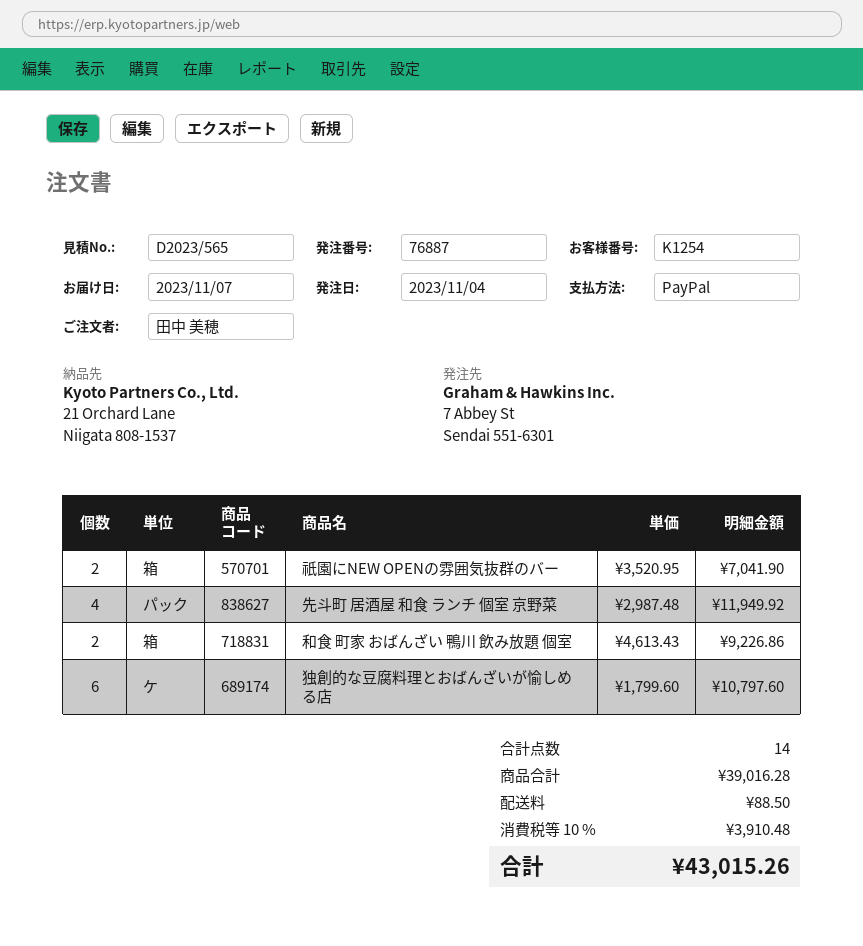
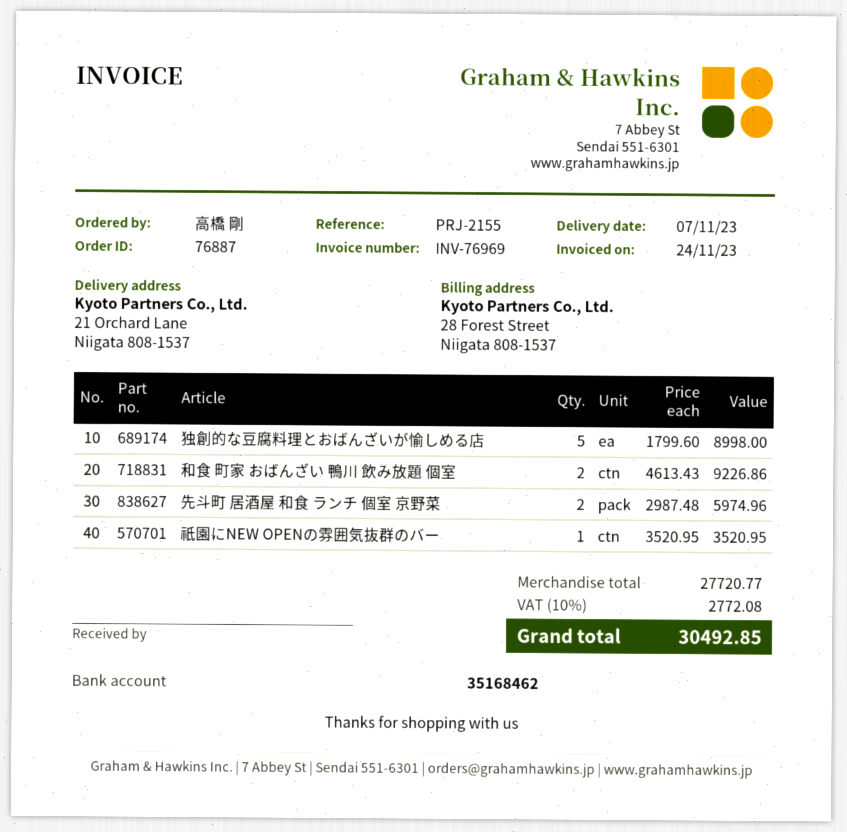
ordered by: 田中 美穂 -> 高橋 剛
祇園にNEW OPENの雰囲気抜群のバー: 2 x 3520.95 = 7041.90 -> 1 x 3520.95 = 3520.95
先斗町 居酒屋 和食 ランチ 個室 京野菜: 4 x 2987.48 = 11949.92 -> 2 x 2987.48 = 5974.96
独創的な豆腐料理とおばんざいが愉しめる店: 6 x 1799.60 = 10797.60 -> 5 x 1799.60 = 8998.00
subtotal: 39016.28 -> 27720.77
shipping: 88.50 -> none
tax: 10% = 3910.48 -> 10% = 2772.08
total: 43015.26 -> 30492.85

